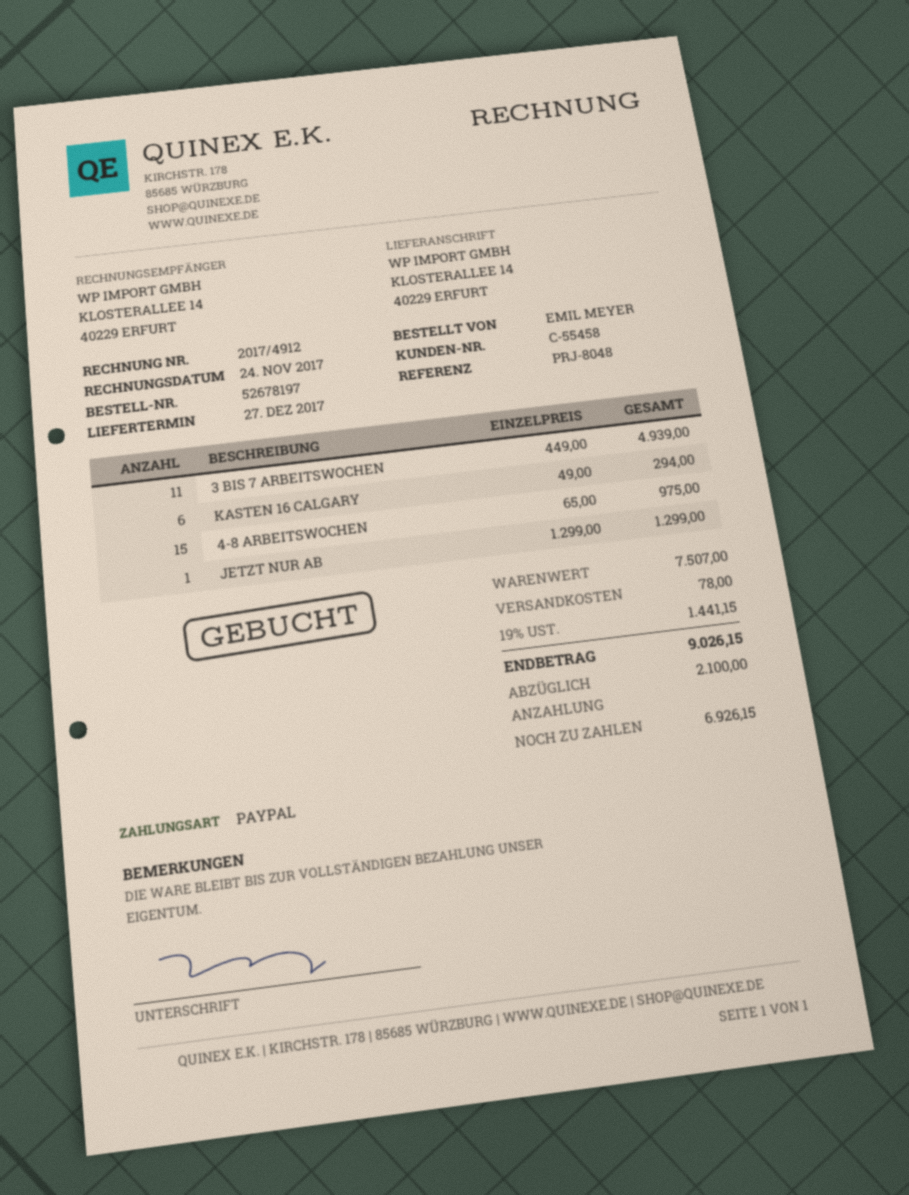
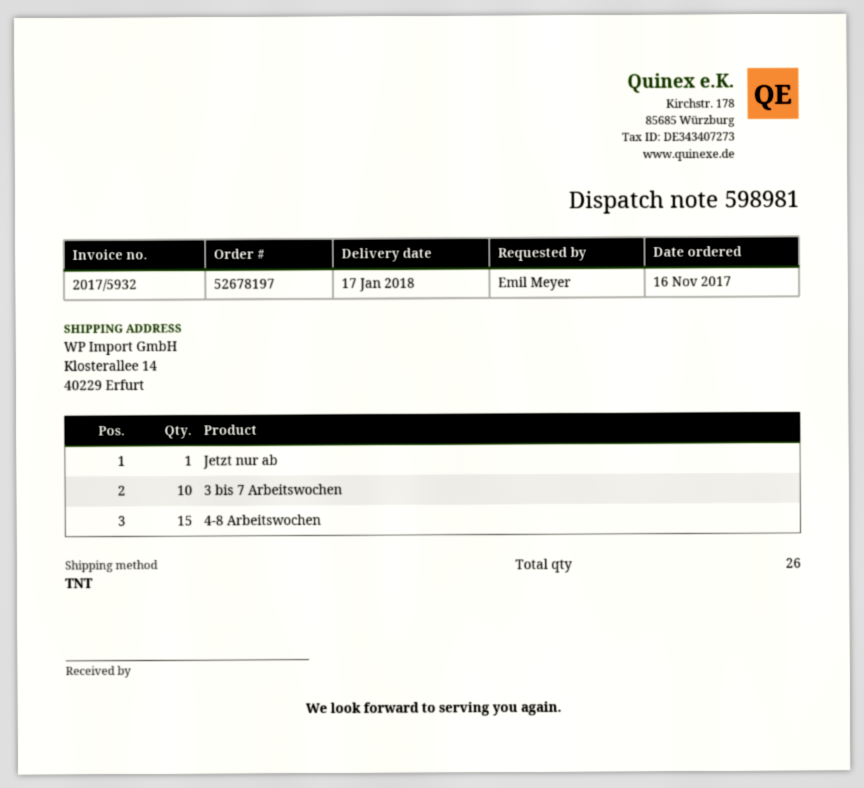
delivery date: 2017-12-27 -> 2018-01-17
invoice number: 2017/4912 -> 2017/5932
3 BIS 7 ARBEITSWOCHEN: 11 -> 10
KASTEN 16 CALGARY: 6 -> none

